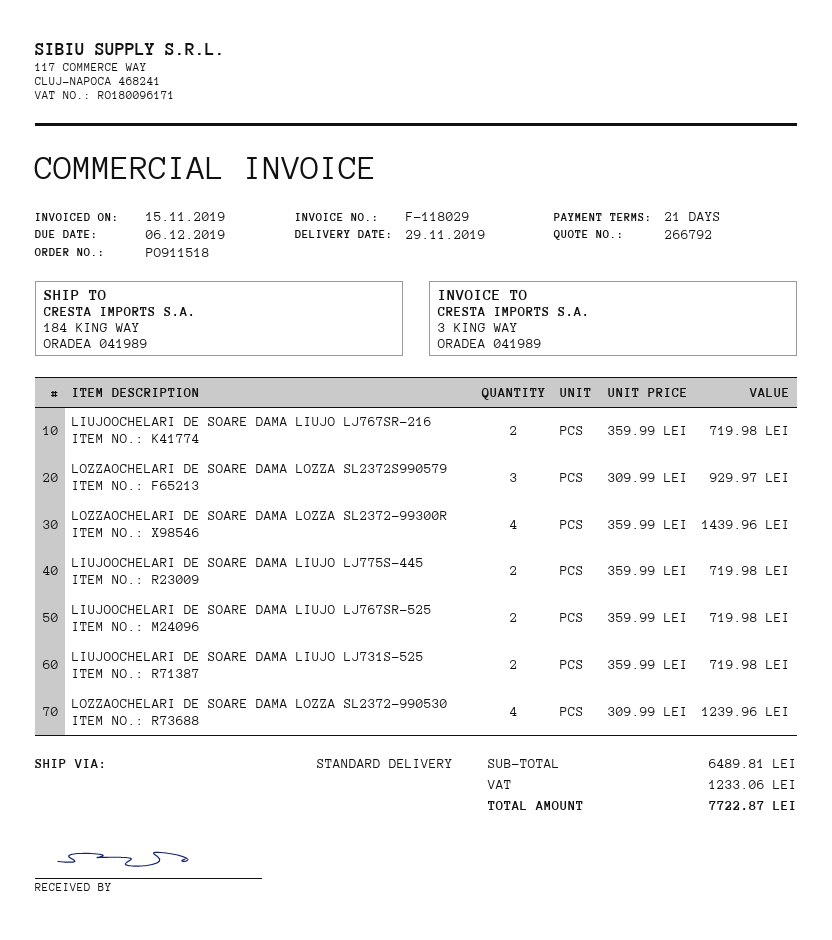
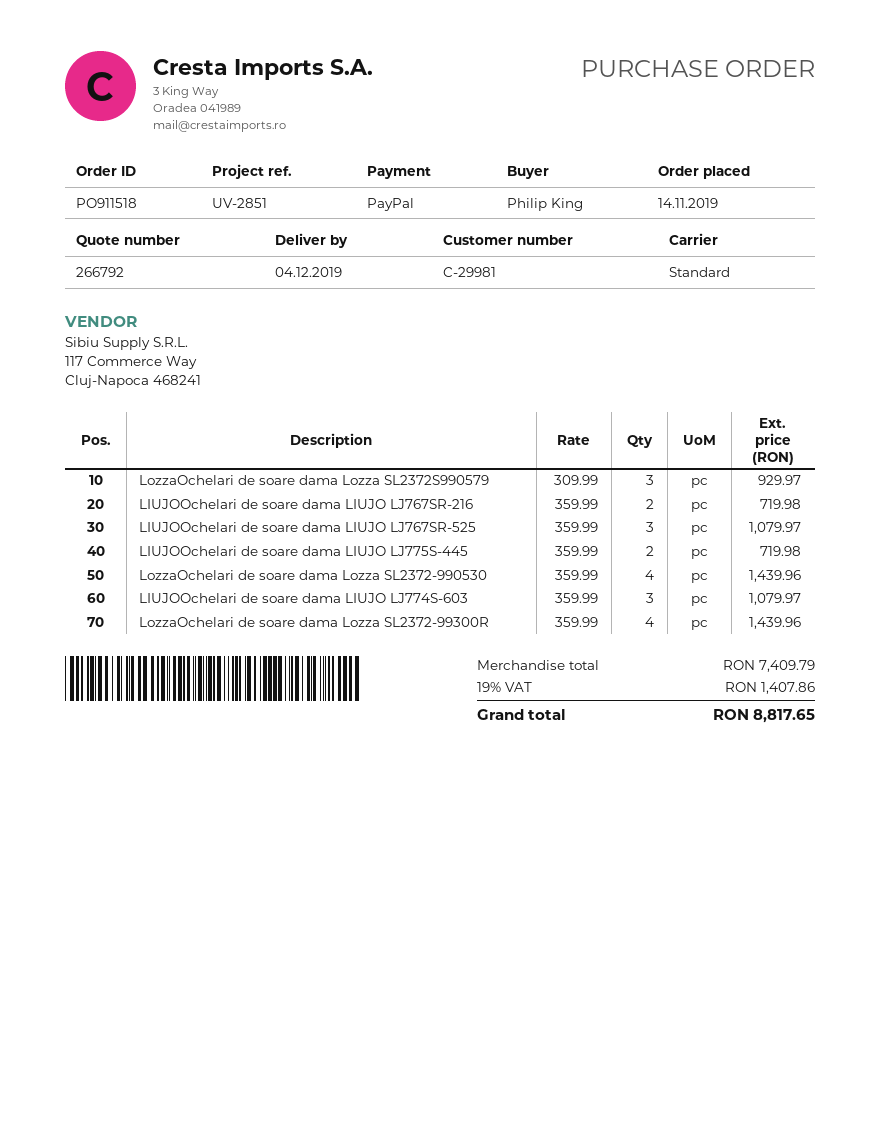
delivery date: 2019-11-29 -> 2019-12-04
LIUJOOCHELARI DE SOARE DAMA LIUJO LJ767SR-525: 2 x 359.99 = 719.98 -> 3 x 359.99 = 1079.97
LIUJOOCHELARI DE SOARE DAMA LIUJO LJ731S-525: 2 x 359.99 = 719.98 -> none
LOZZAOCHELARI DE SOARE DAMA LOZZA SL2372-990530: 4 x 309.99 = 1239.96 -> 4 x 359.99 = 1439.96
LIUJOOchelari de soare dama LIUJO LJ774S-603: none -> 3 x 359.99 = 1079.97
subtotal: 6489.81 -> 7409.79
tax: 1233.06 -> 1407.86
total: 7722.87 -> 8817.65

